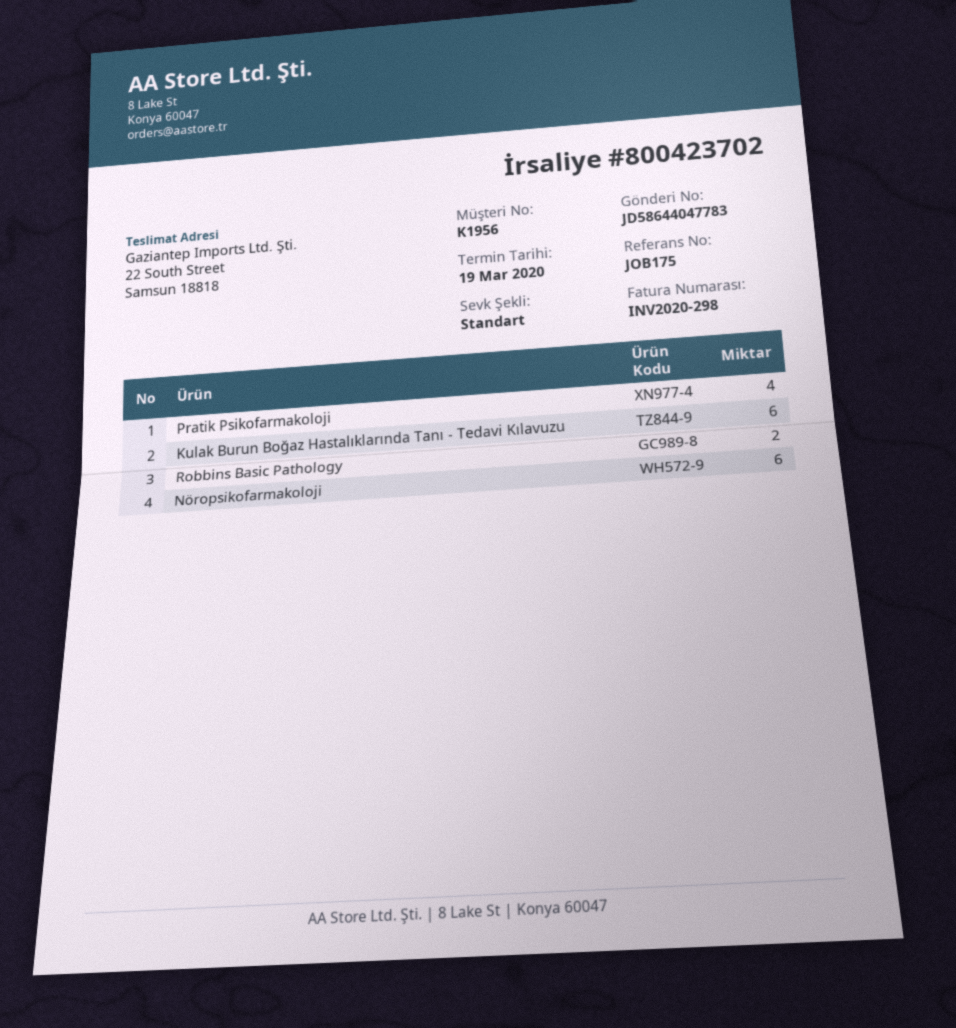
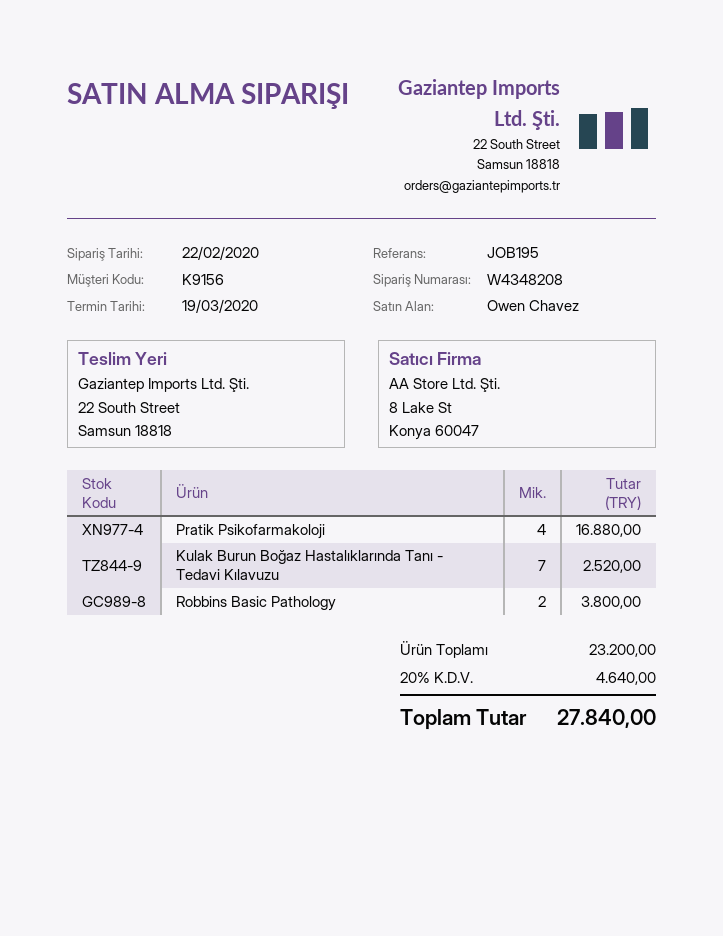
customer number: K1956 -> K9156
reference: JOB175 -> JOB195
Kulak Burun Boğaz Hastalıklarında Tanı - Tedavi Kılavuzu: 6 -> 7
Nöropsikofarmakoloji: 6 -> none

